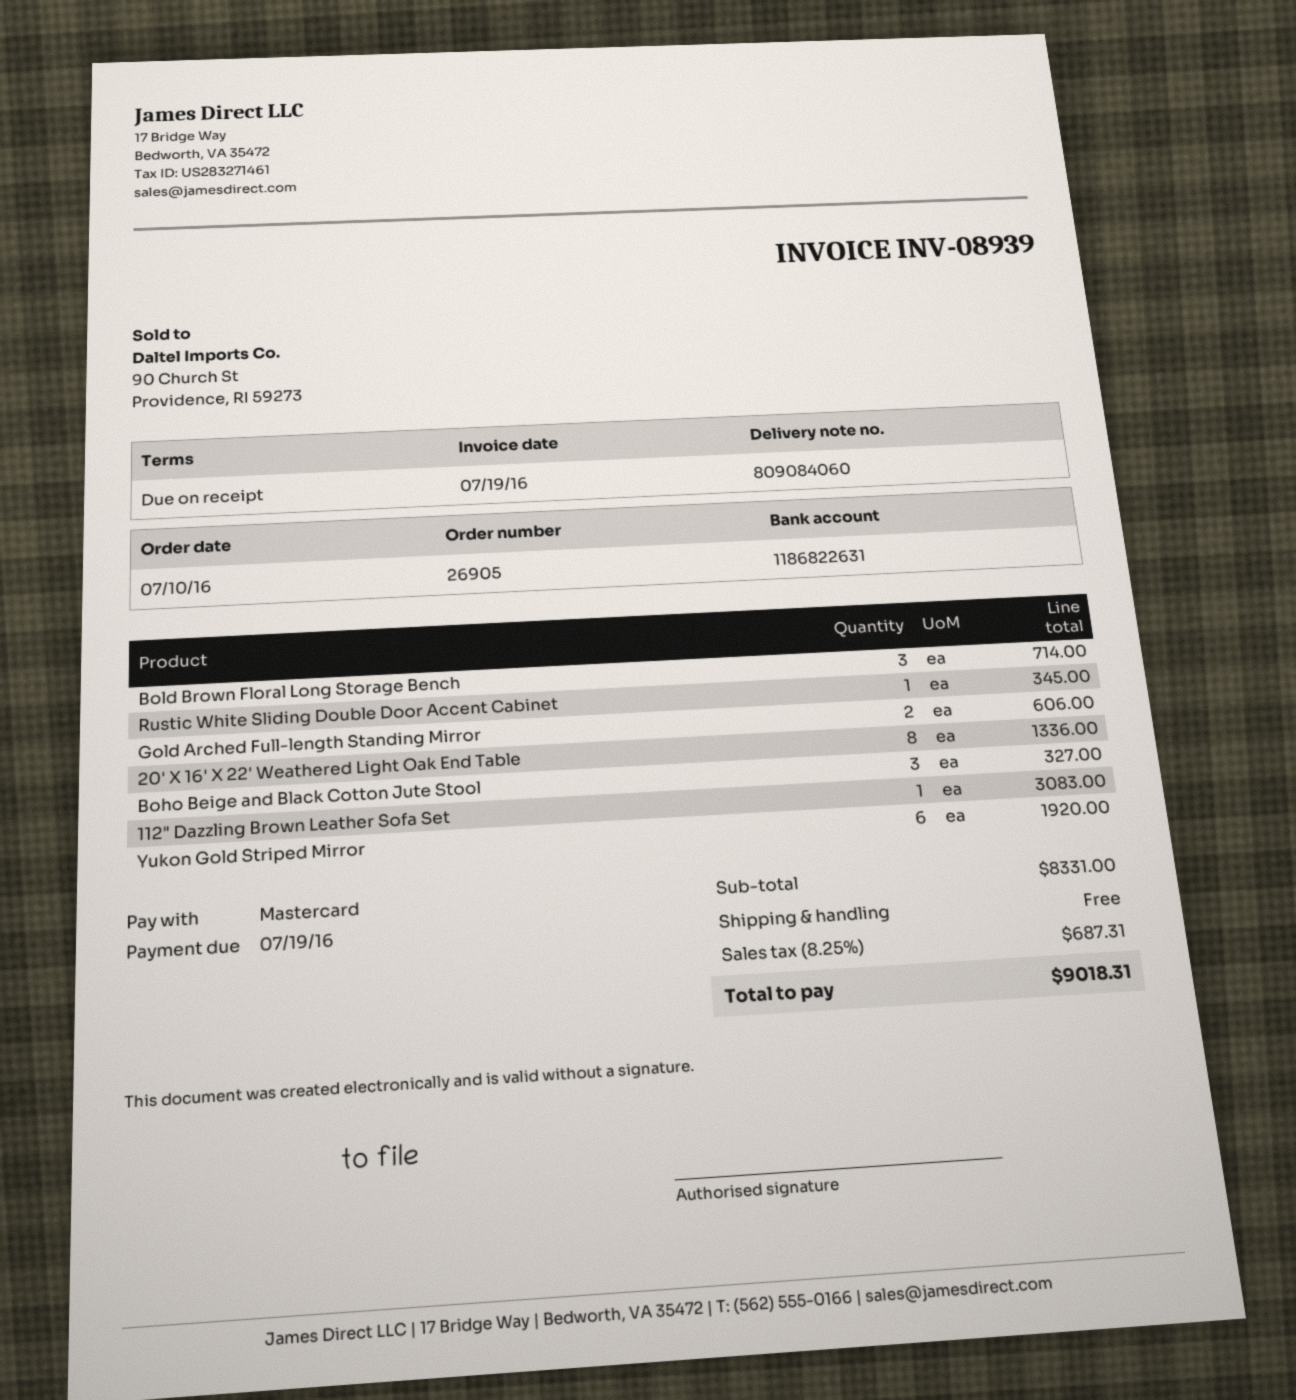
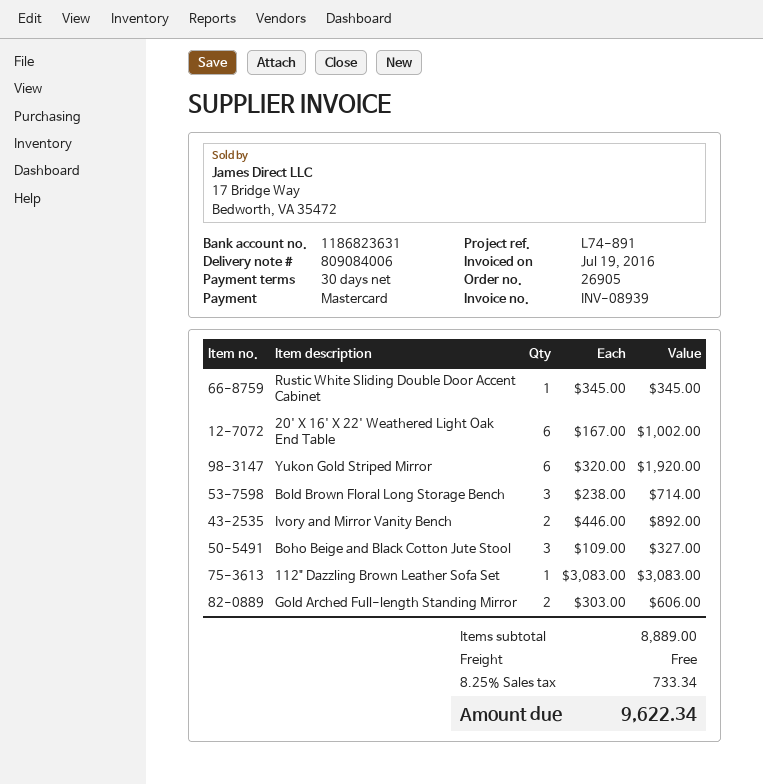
delivery note number: 809084060 -> 809084006
payment terms: on receipt -> 30 days
bank account: 1186822631 -> 1186823631
20' X 16' X 22' Weathered Light Oak End Table: 8 for 1336.00 -> 6 for 1002.00
Ivory and Mirror Vanity Bench: none -> 2 for 892.00
subtotal: 8331.00 -> 8889.00
tax: 8.25% = 687.31 -> 8.25% = 733.34
total: 9018.31 -> 9622.34

